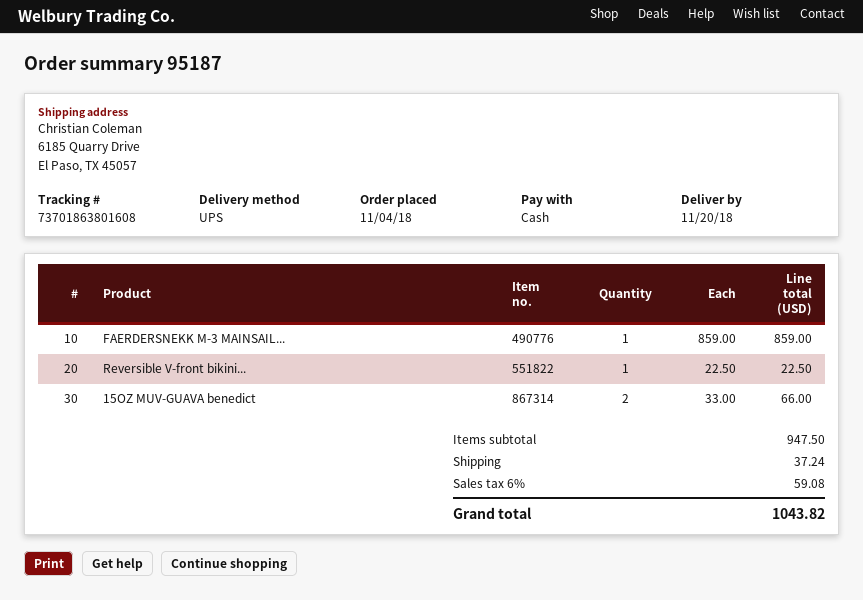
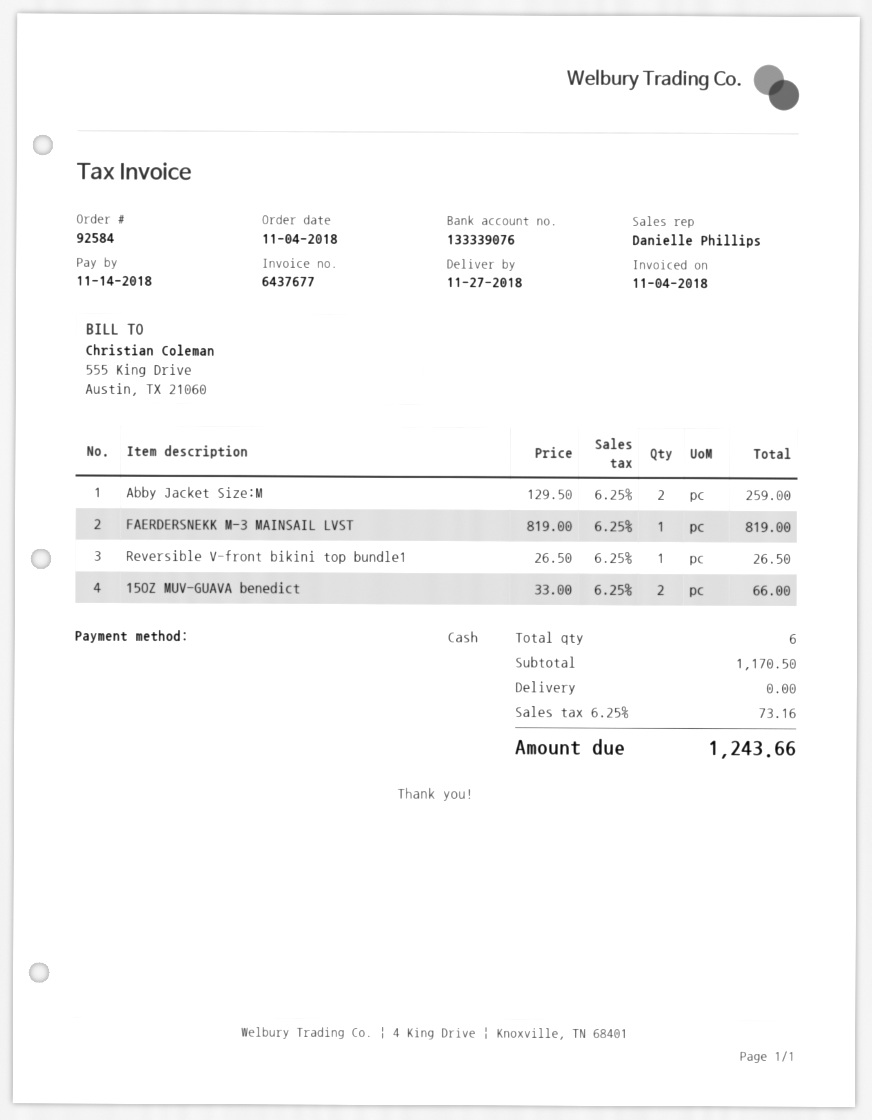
order number: 95187 -> 92584
delivery date: 2018-11-20 -> 2018-11-27
FAERDERSNEKK M-3 MAINSAIL...: 1 x 859.00 = 859.00 -> 1 x 819.00 = 819.00
Reversible V-front bikini...: 1 x 22.50 = 22.50 -> 1 x 26.50 = 26.50
Abby Jacket Size:M: none -> 2 x 129.50 = 259.00
subtotal: 947.50 -> 1170.50
shipping: 37.24 -> 0.00
tax: 6% = 59.08 -> 6.25% = 73.16
total: 1043.82 -> 1243.66

